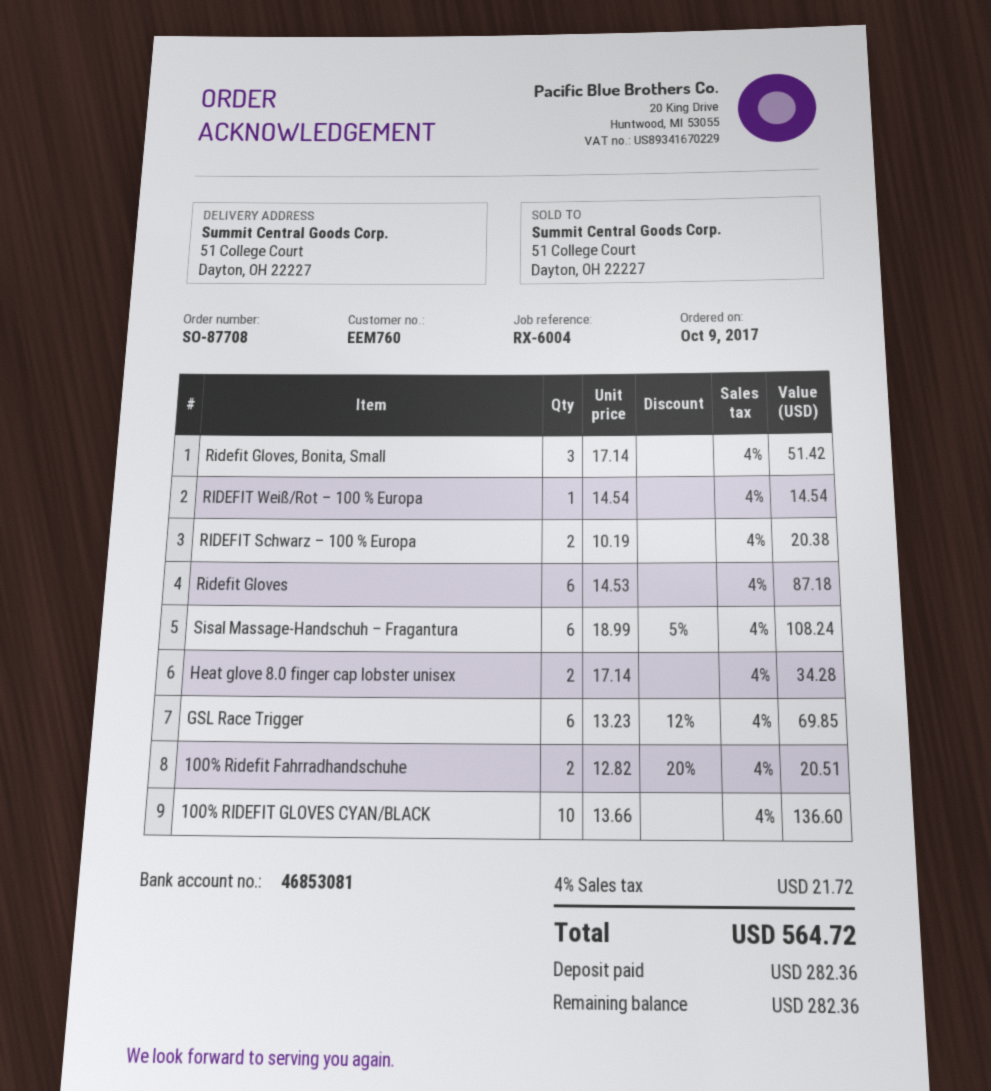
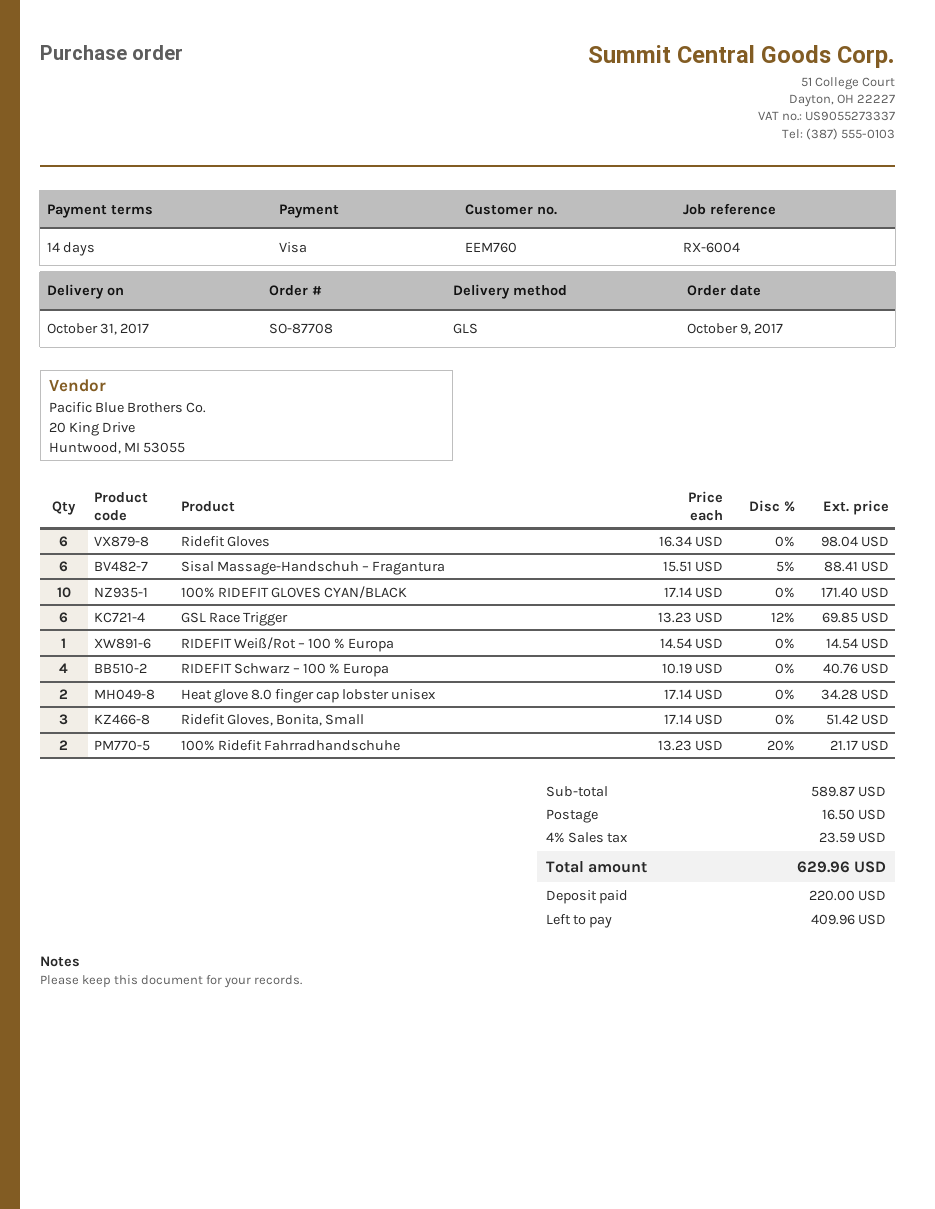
RIDEFIT Schwarz – 100 % Europa: 2 x 10.19 = 20.38 -> 4 x 10.19 = 40.76
Ridefit Gloves: 6 x 14.53 = 87.18 -> 6 x 16.34 = 98.04
Sisal Massage-Handschuh – Fragantura: 6 x 18.99 - 5% = 108.24 -> 6 x 15.51 - 5% = 88.41
100% Ridefit Fahrradhandschuhe: 2 x 12.82 - 20% = 20.51 -> 2 x 13.23 - 20% = 21.17
100% RIDEFIT GLOVES CYAN/BLACK: 10 x 13.66 = 136.60 -> 10 x 17.14 = 171.40
shipping: none -> 16.50
tax: 4% = 21.72 -> 4% = 23.59
total: 564.72 -> 629.96
deposit: 282.36 -> 220.00
balance: 282.36 -> 409.96

